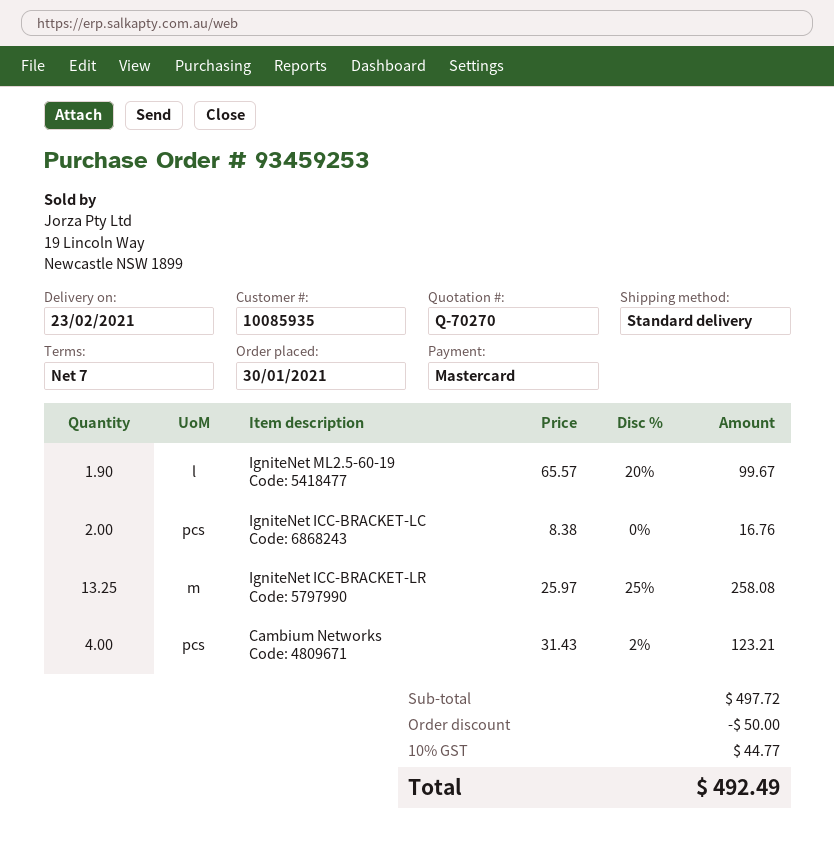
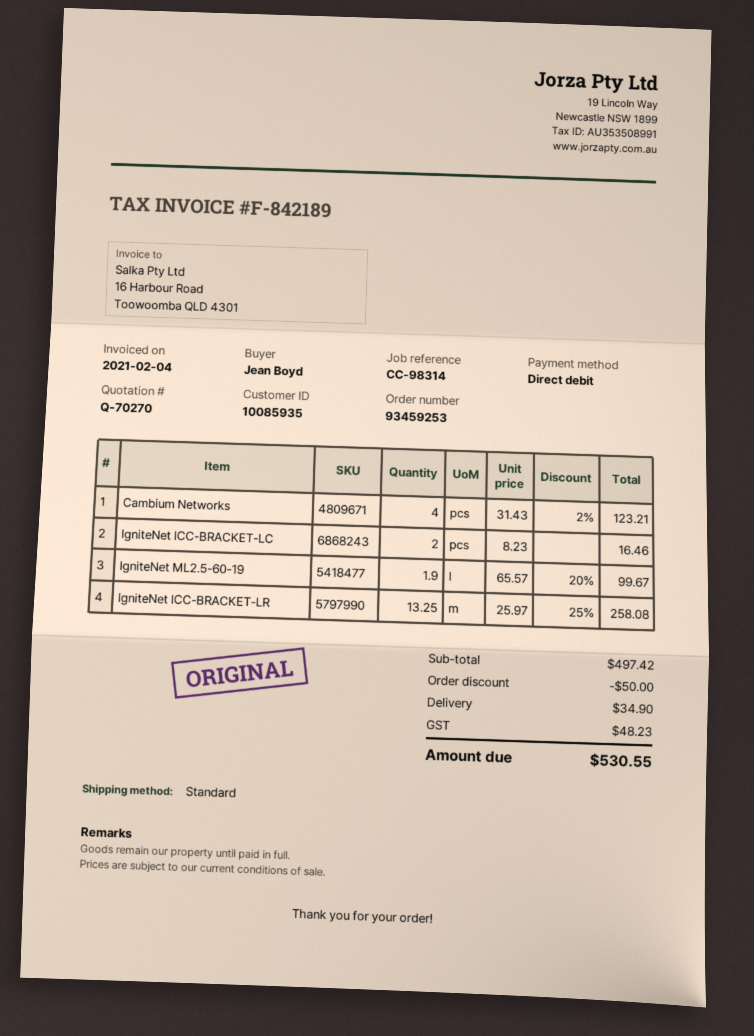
payment method: Mastercard -> direct debit
IgniteNet ICC-BRACKET-LC: 2 x 8.38 = 16.76 -> 2 x 8.23 = 16.46
subtotal: 497.72 -> 497.42
shipping: none -> 34.90
tax: 44.77 -> 48.23
total: 492.49 -> 530.55

